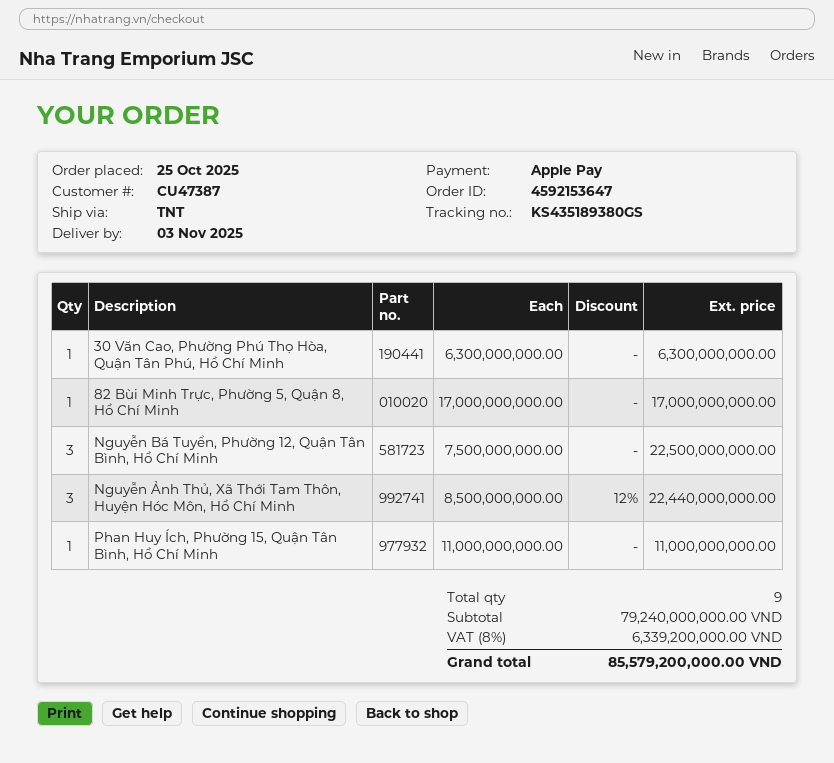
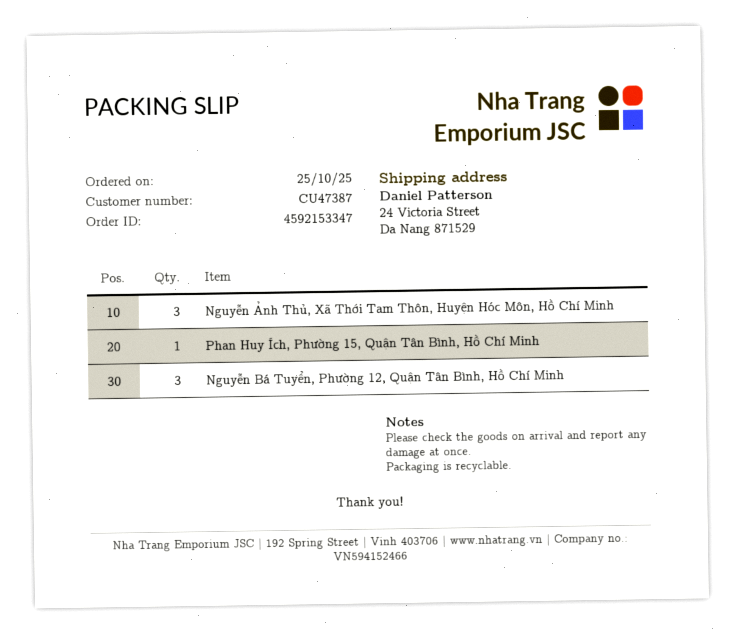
order number: 4592153647 -> 4592153347
30 Văn Cao, Phường Phú Thọ Hòa, Quận Tân Phú, Hồ Chí Minh: 1 -> none
82 Bùi Minh Trực, Phường 5, Quận 8, Hồ Chí Minh: 1 -> none

